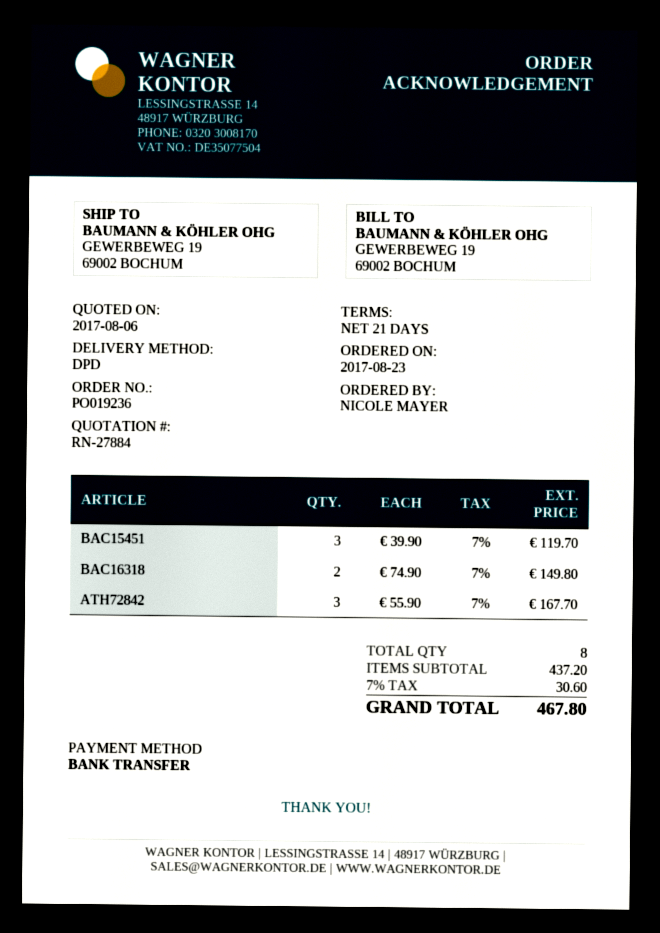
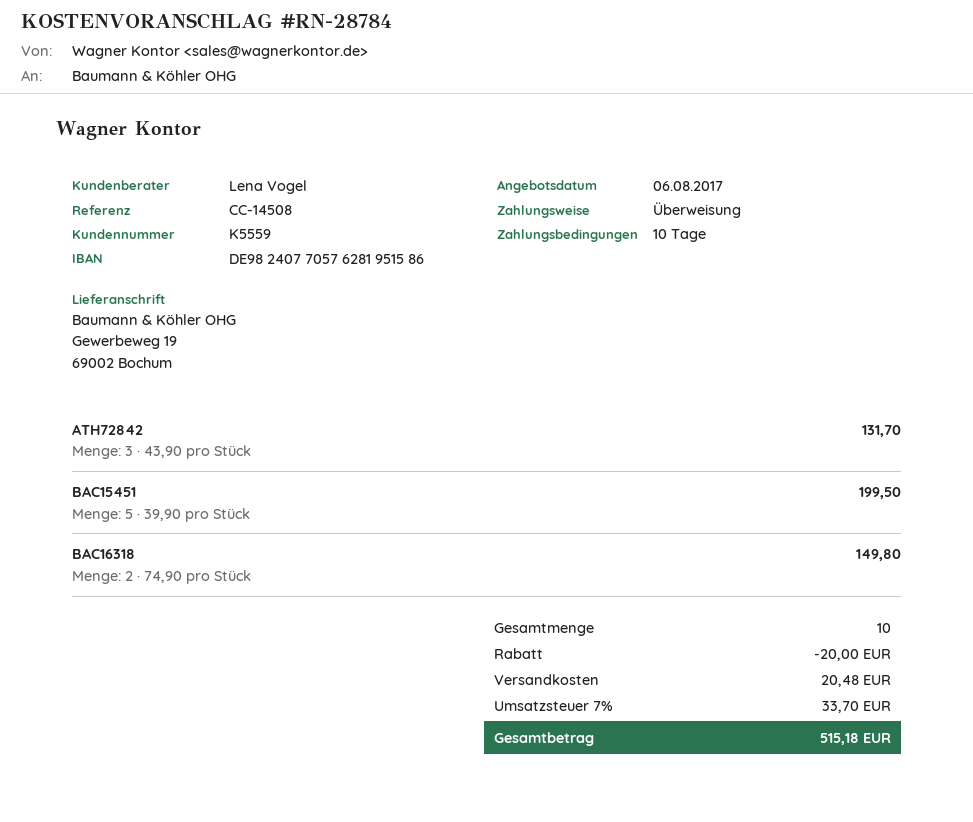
quote number: RN-27884 -> RN-28784
payment terms: 21 days -> 10 days
BAC15451: 3 x 39.90 = 119.70 -> 5 x 39.90 = 199.50
ATH72842: 3 x 55.90 = 167.70 -> 3 x 43.90 = 131.70
total quantity: 8 -> 10
discount: none -> 20.00
shipping: none -> 20.48
tax: 7% = 30.60 -> 7% = 33.70
total: 467.80 -> 515.18

